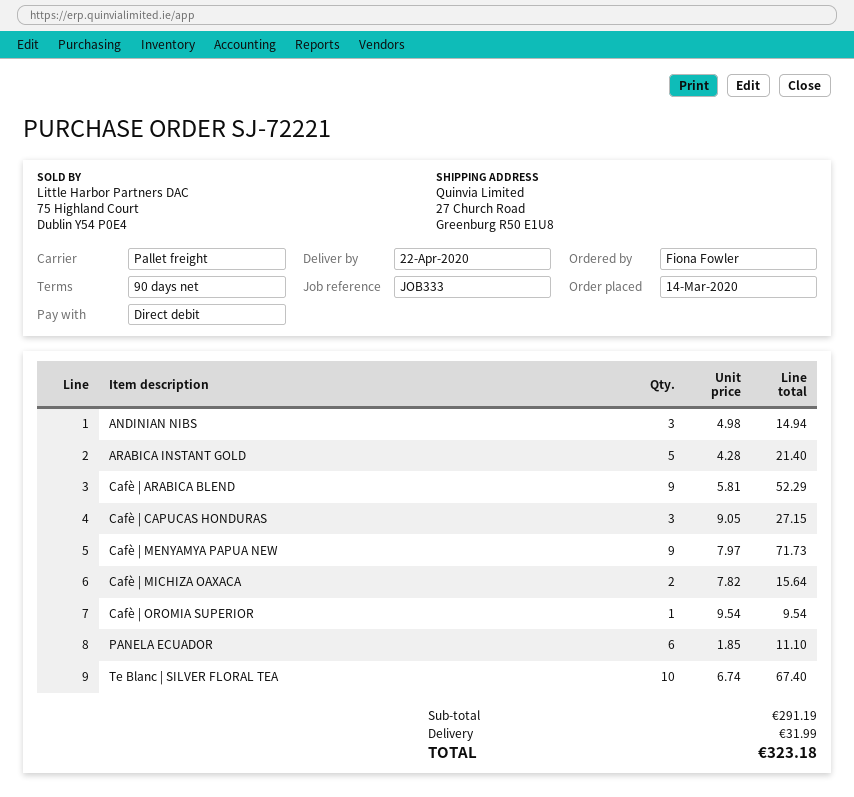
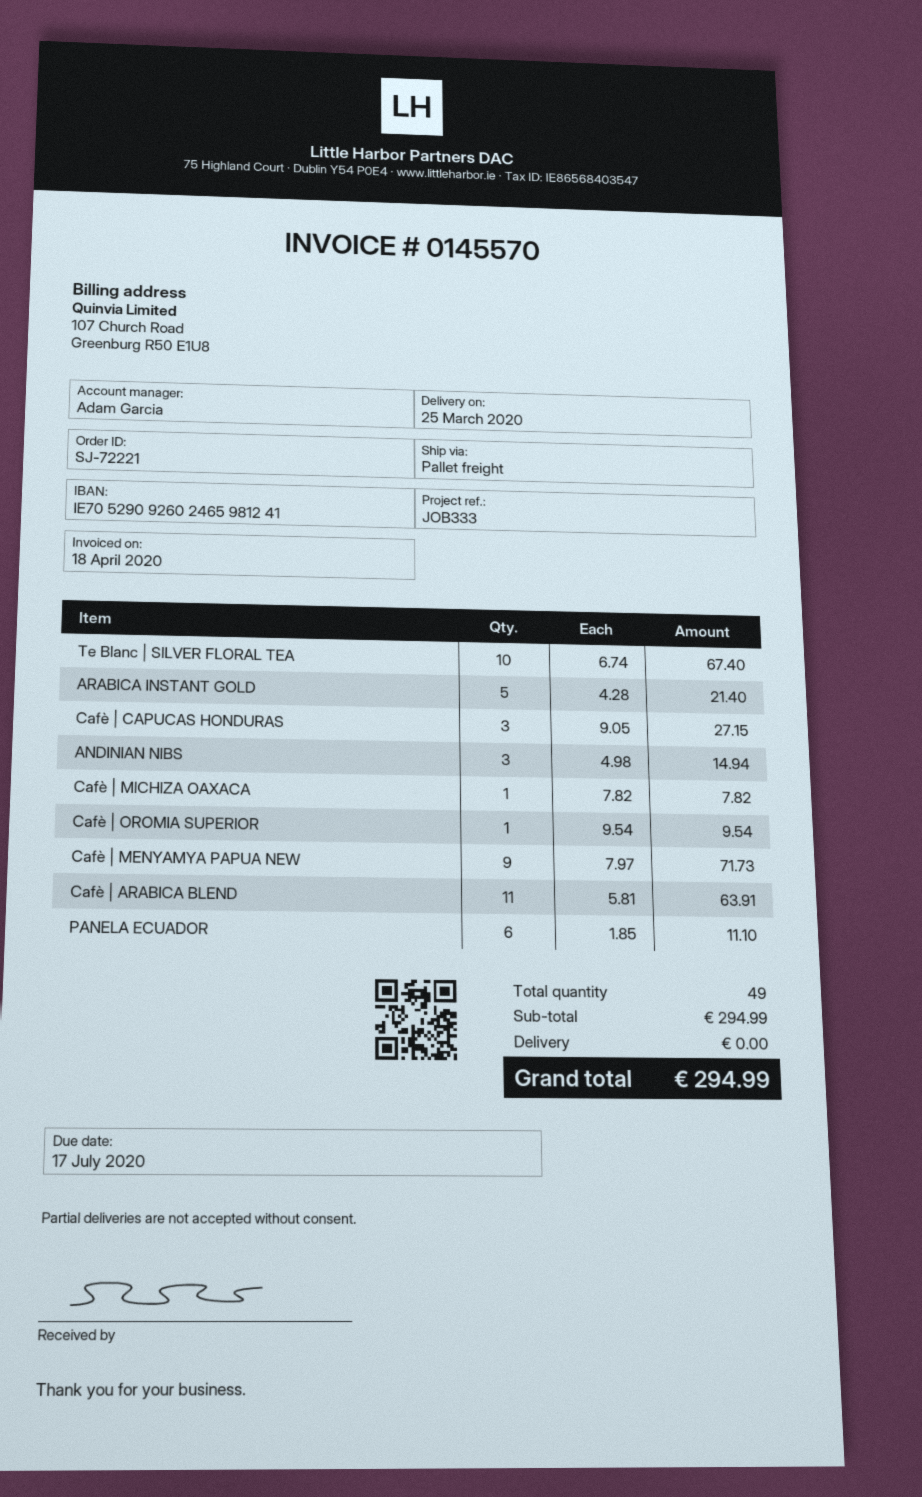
delivery date: 2020-04-22 -> 2020-03-25
Cafè | ARABICA BLEND: 9 x 5.81 = 52.29 -> 11 x 5.81 = 63.91
Cafè | MICHIZA OAXACA: 2 x 7.82 = 15.64 -> 1 x 7.82 = 7.82
subtotal: 291.19 -> 294.99
shipping: 31.99 -> 0.00
total: 323.18 -> 294.99

